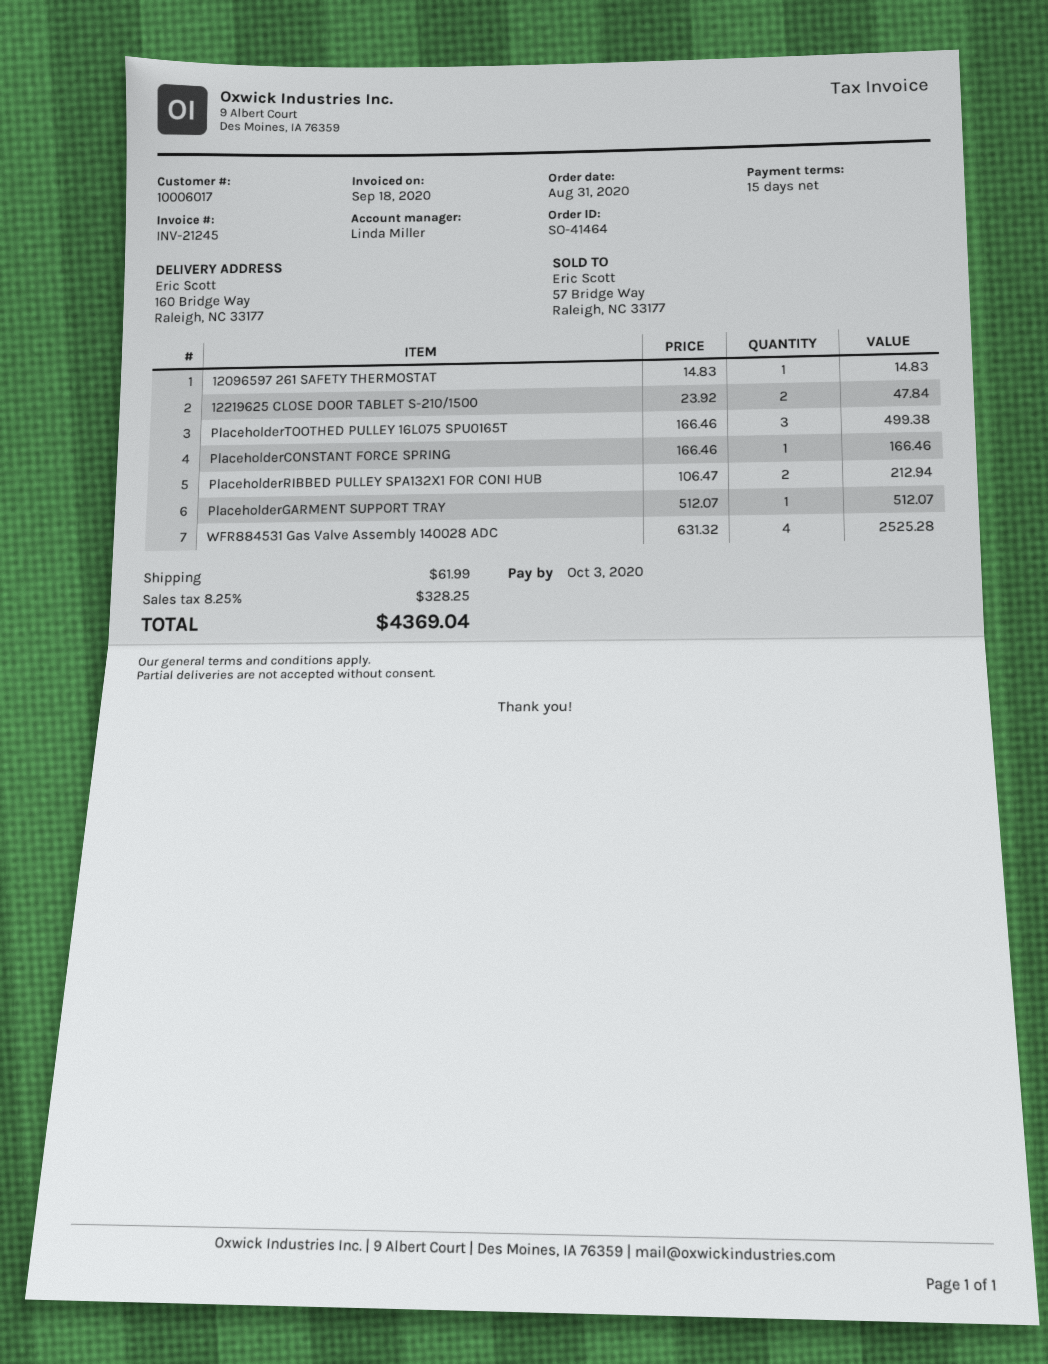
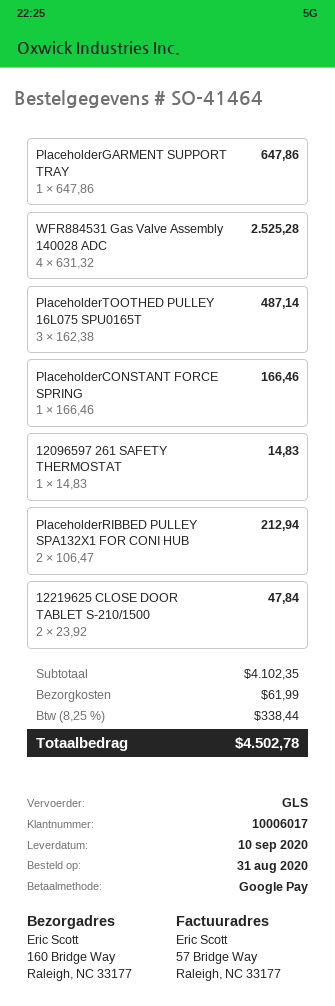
PlaceholderTOOTHED PULLEY 16L075 SPU0165T: 3 x 166.46 = 499.38 -> 3 x 162.38 = 487.14
PlaceholderGARMENT SUPPORT TRAY: 1 x 512.07 = 512.07 -> 1 x 647.86 = 647.86
tax: 8.25% = 328.25 -> 8.25% = 338.44
total: 4369.04 -> 4502.78

